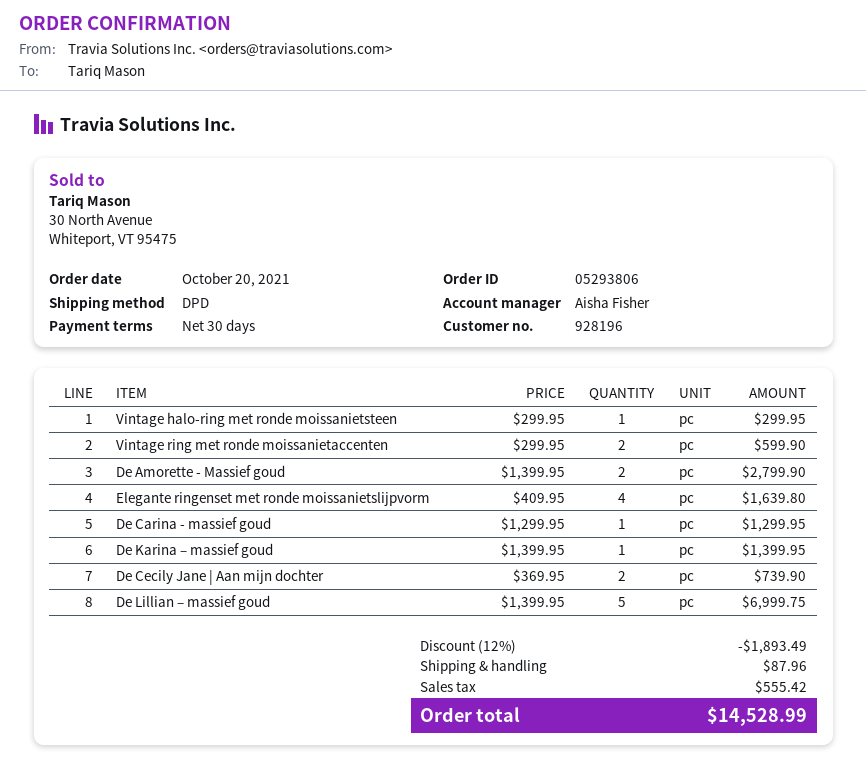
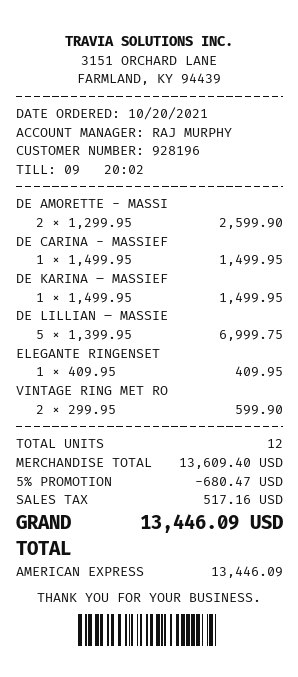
sales rep: Aisha Fisher -> RAJ MURPHY
Vintage halo-ring met ronde moissanietsteen: 1 x 299.95 = 299.95 -> none
De Amorette - Massief goud: 2 x 1399.95 = 2799.90 -> 2 x 1299.95 = 2599.90
Elegante ringenset met ronde moissanietslijpvorm: 4 x 409.95 = 1639.80 -> 1 x 409.95 = 409.95
De Carina - massief goud: 1 x 1299.95 = 1299.95 -> 1 x 1499.95 = 1499.95
De Karina – massief goud: 1 x 1399.95 = 1399.95 -> 1 x 1499.95 = 1499.95
De Cecily Jane | Aan mijn dochter: 2 x 369.95 = 739.90 -> none
discount: 12% = 1893.49 -> 5% = 680.47
shipping: 87.96 -> none
tax: 555.42 -> 517.16
total: 14528.99 -> 13446.09

